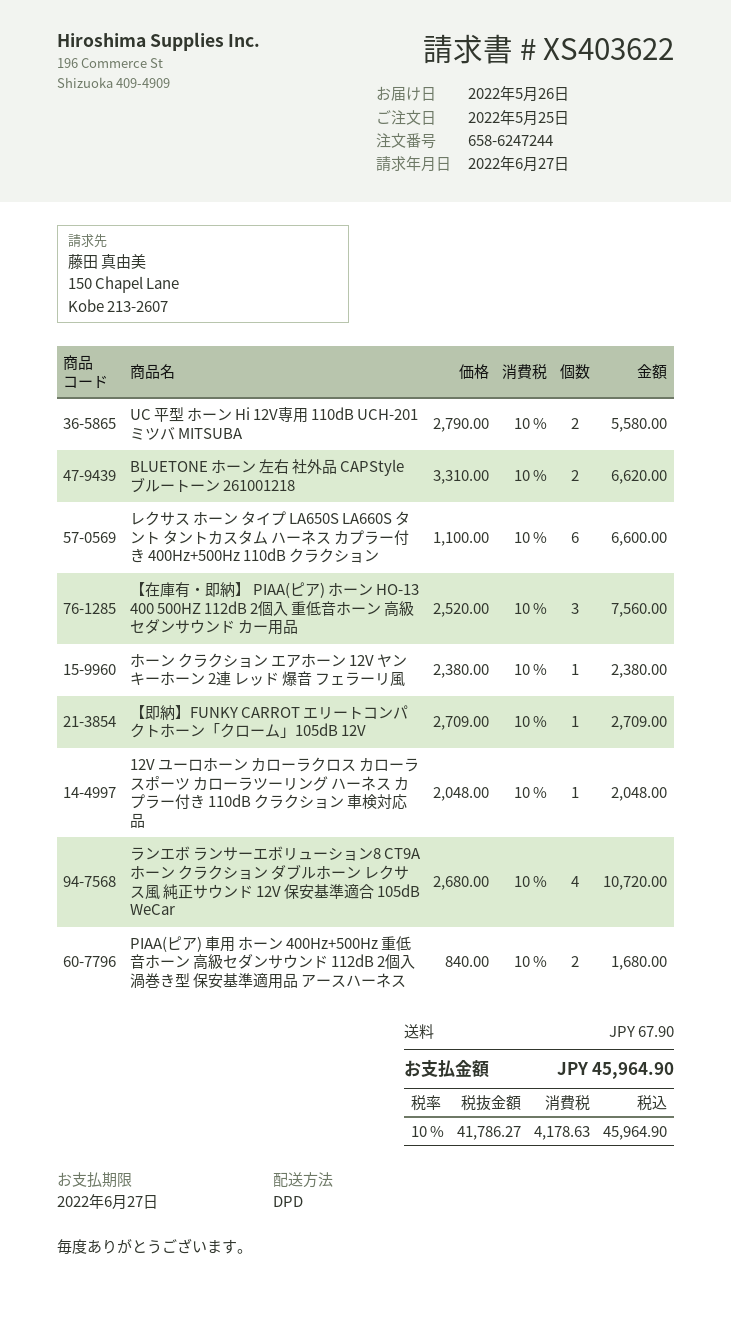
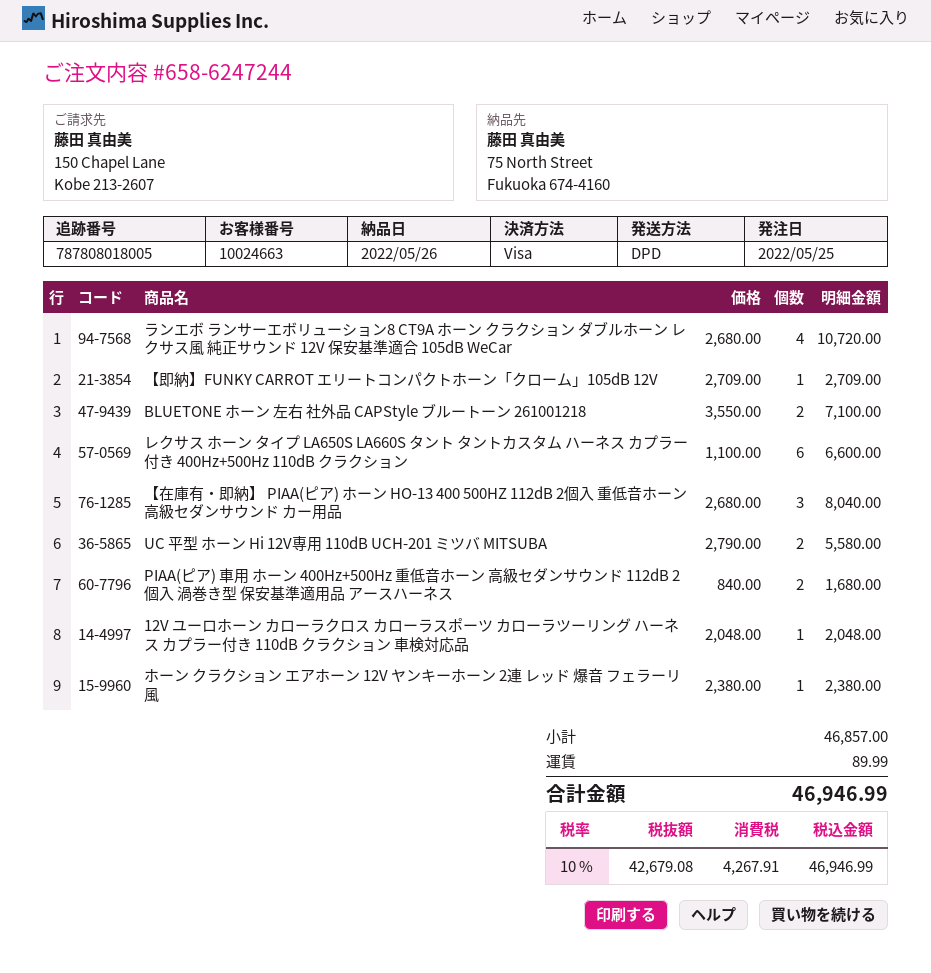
BLUETONE ホーン 左右 社外品 CAPStyle ブルートーン 261001218: 2 x 3310.00 = 6620.00 -> 2 x 3550.00 = 7100.00
【在庫有・即納】 PIAA(ピア) ホーン HO-13 400 500HZ 112dB 2個入 重低音ホーン 高級セダンサウンド カー用品: 3 x 2520.00 = 7560.00 -> 3 x 2680.00 = 8040.00
shipping: 67.90 -> 89.99
net: 41786.27 -> 42679.08
tax: 10% = 4178.63 -> 10% = 4267.91
total: 45964.90 -> 46946.99

